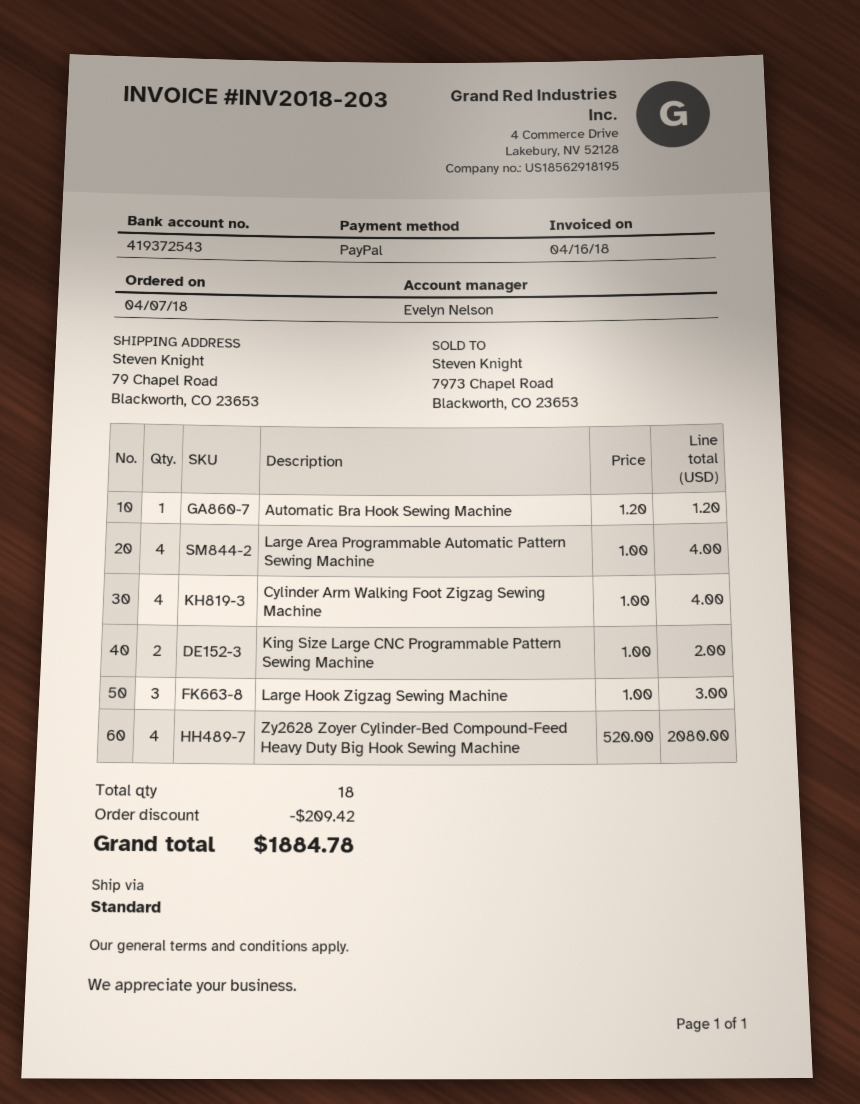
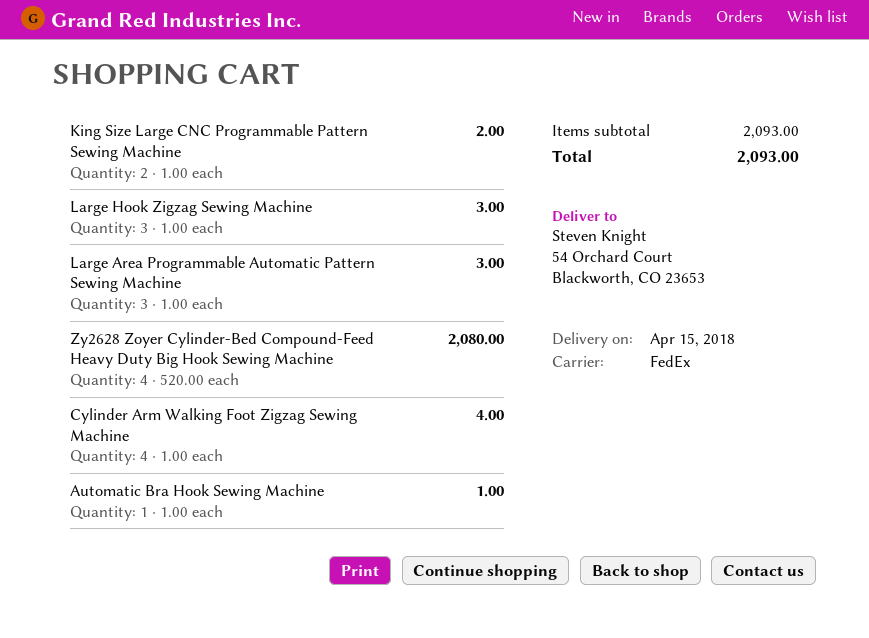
shipping method: standard -> FedEx
ship to: 79 Chapel Road, Blackworth, CO 23653 -> 54 Orchard Court, Blackworth, CO 23653
Automatic Bra Hook Sewing Machine: 1 x 1.20 = 1.20 -> 1 x 1.00 = 1.00
Large Area Programmable Automatic Pattern Sewing Machine: 4 x 1.00 = 4.00 -> 3 x 1.00 = 3.00
discount: 209.42 -> none
total: 1884.78 -> 2093.00

